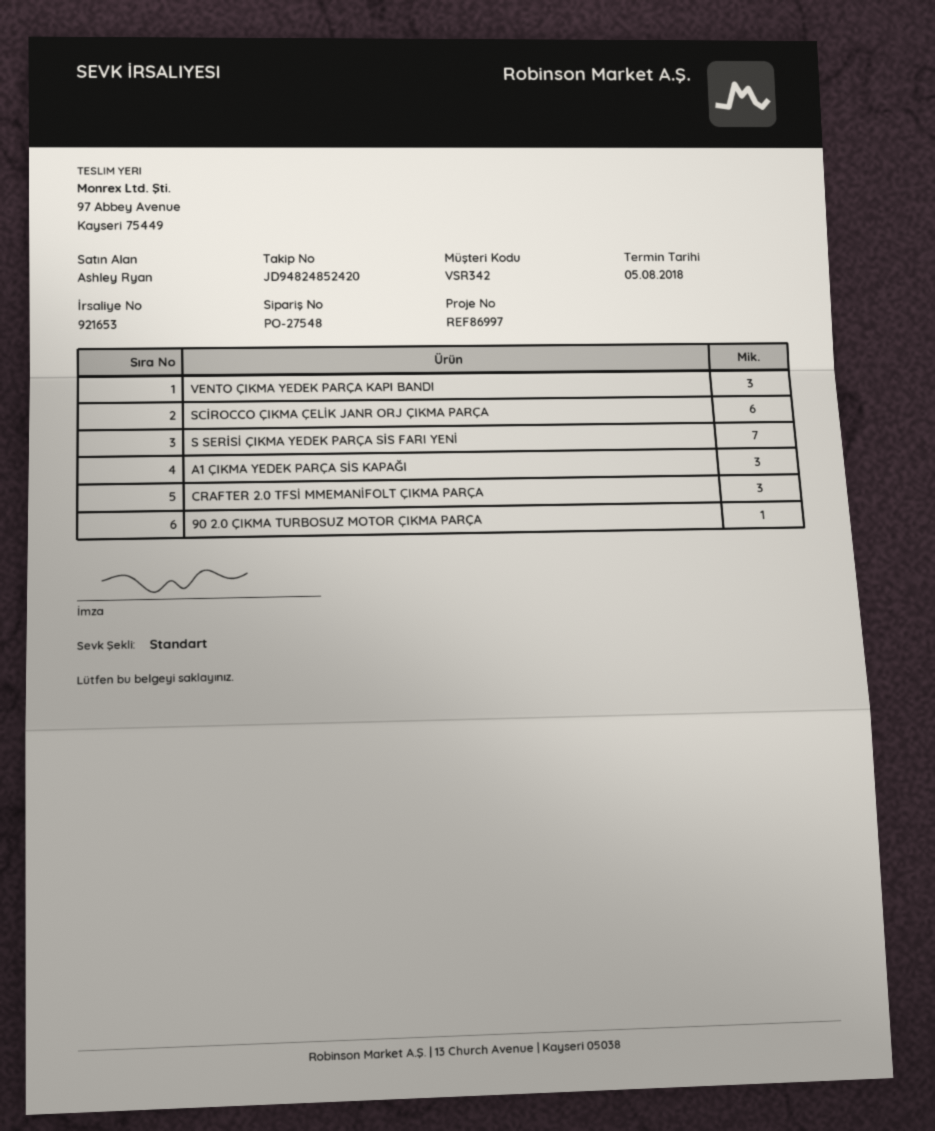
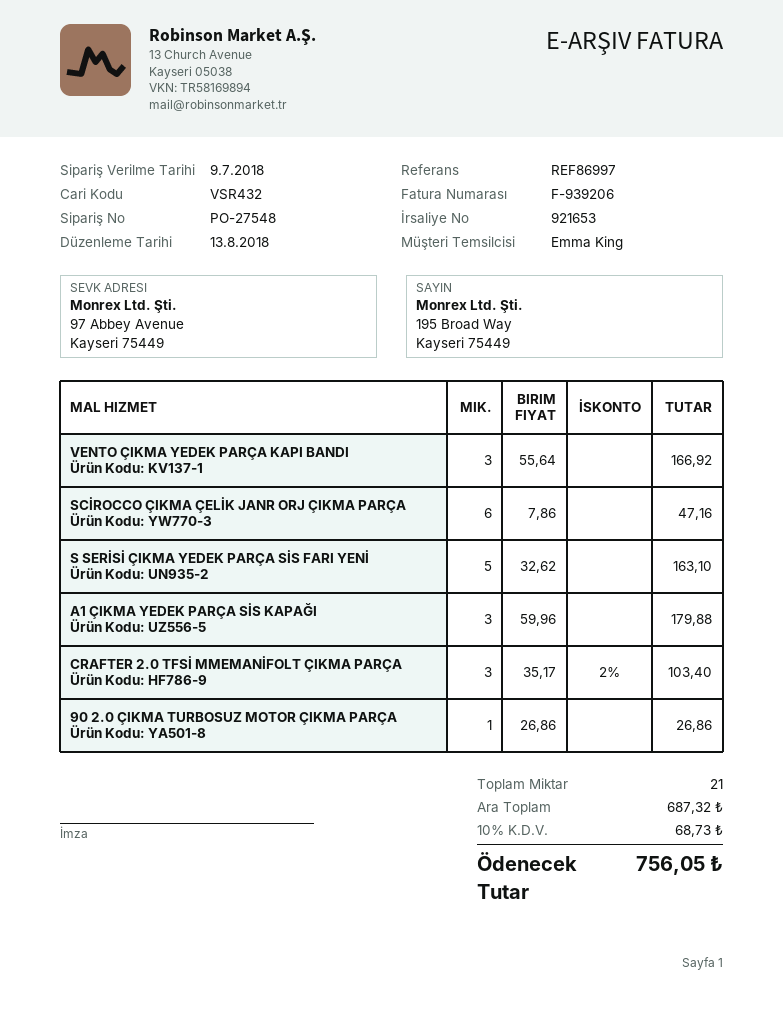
customer number: VSR342 -> VSR432
S SERİSİ ÇIKMA YEDEK PARÇA SİS FARI YENİ: 7 -> 5

